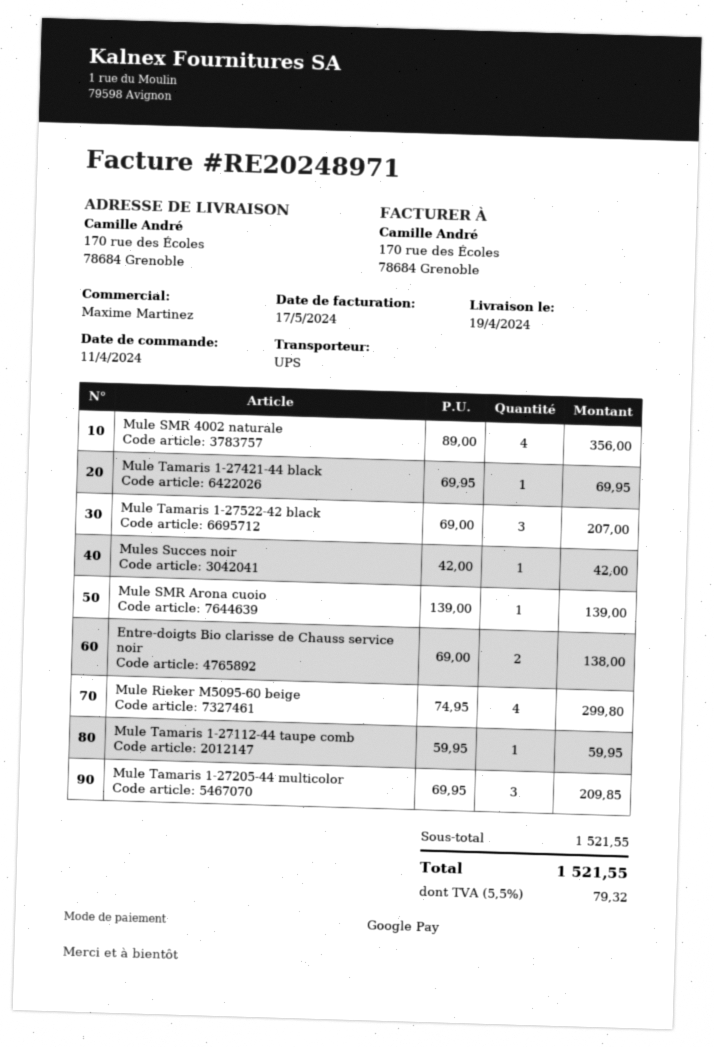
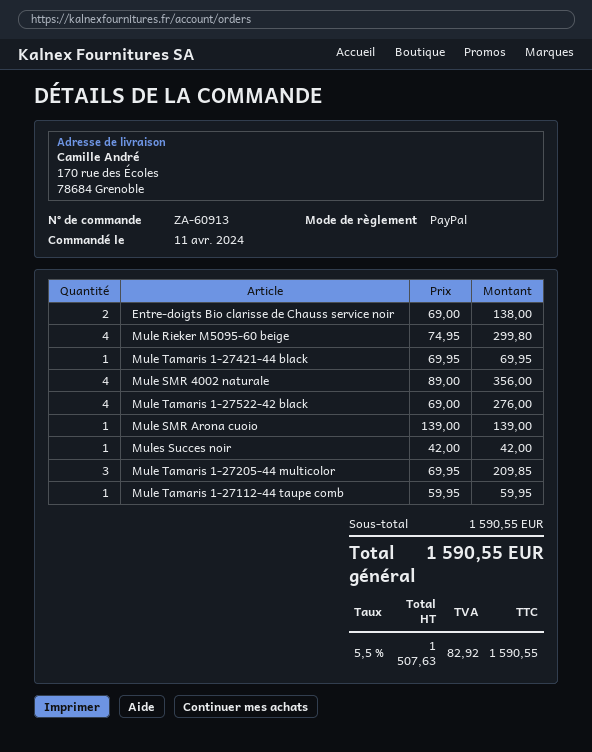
payment method: Google Pay -> PayPal
Mule Tamaris 1-27522-42 black: 3 x 69.00 = 207.00 -> 4 x 69.00 = 276.00
subtotal: 1521.55 -> 1590.55
tax: 5.5% = 79.32 -> 5.5% = 82.92
total: 1521.55 -> 1590.55

